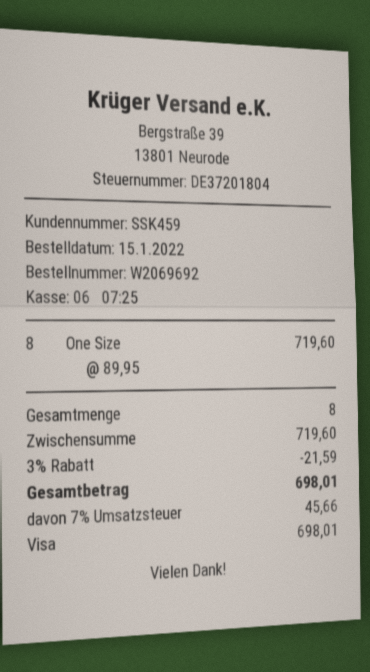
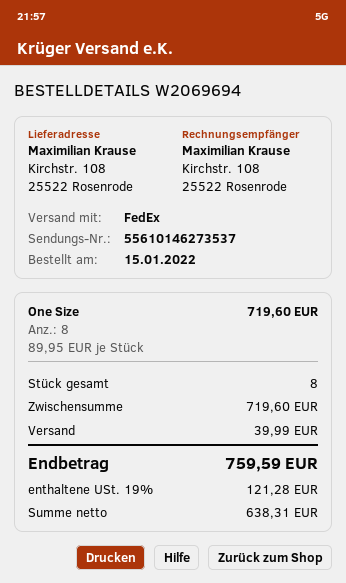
order number: W2069692 -> W2069694
discount: 3% = 21.59 -> none
shipping: none -> 39.99
tax: 7% = 45.66 -> 19% = 121.28
total: 698.01 -> 759.59

